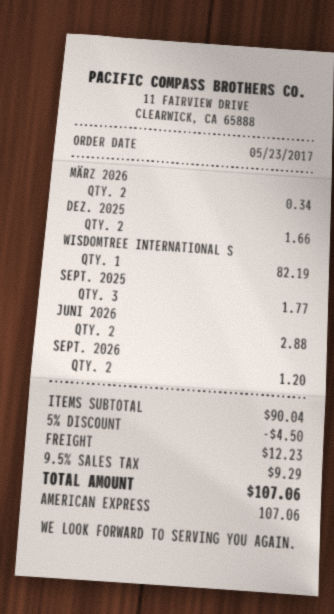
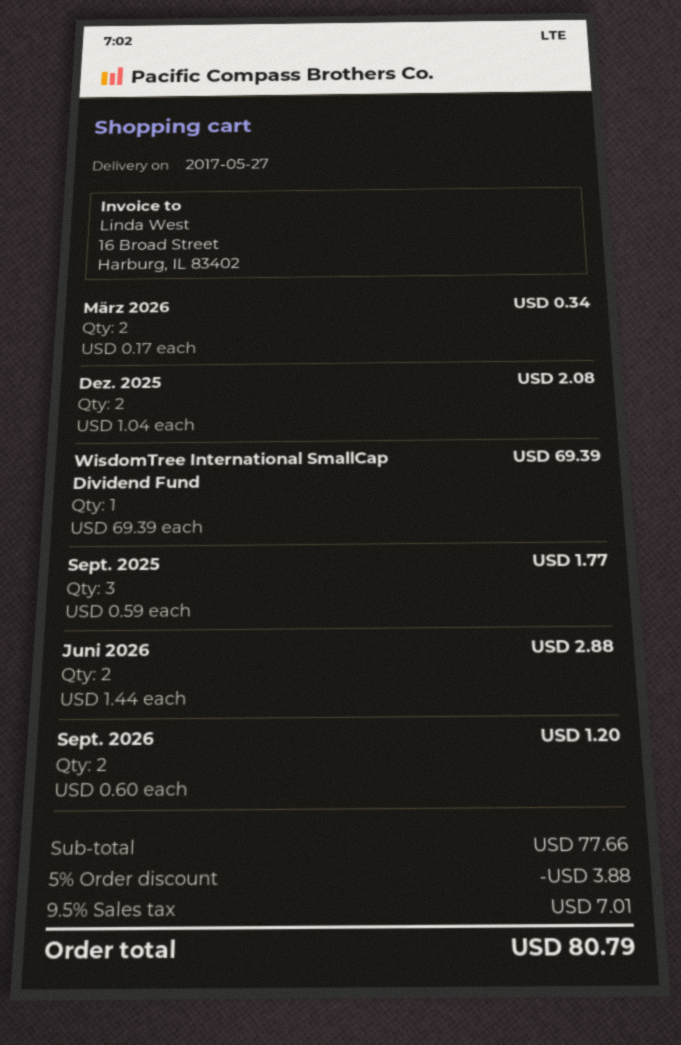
DEZ. 2025: 2 for 1.66 -> 2 for 2.08
WISDOMTREE INTERNATIONAL S: 1 for 82.19 -> 1 for 69.39
subtotal: 90.04 -> 77.66
discount: 5% = 4.50 -> 5% = 3.88
shipping: 12.23 -> none
tax: 9.5% = 9.29 -> 9.5% = 7.01
total: 107.06 -> 80.79

